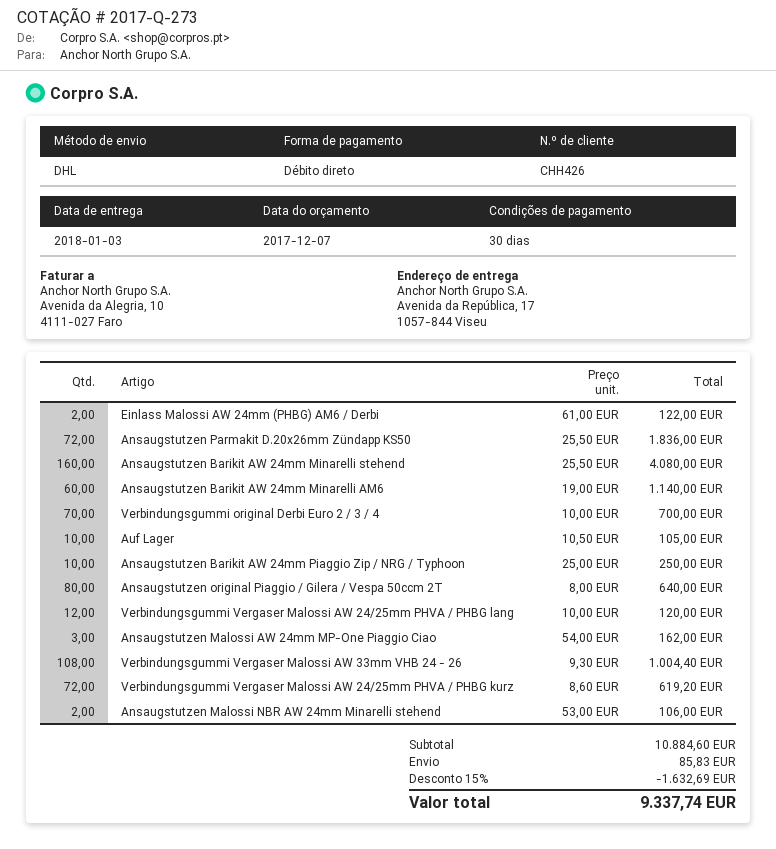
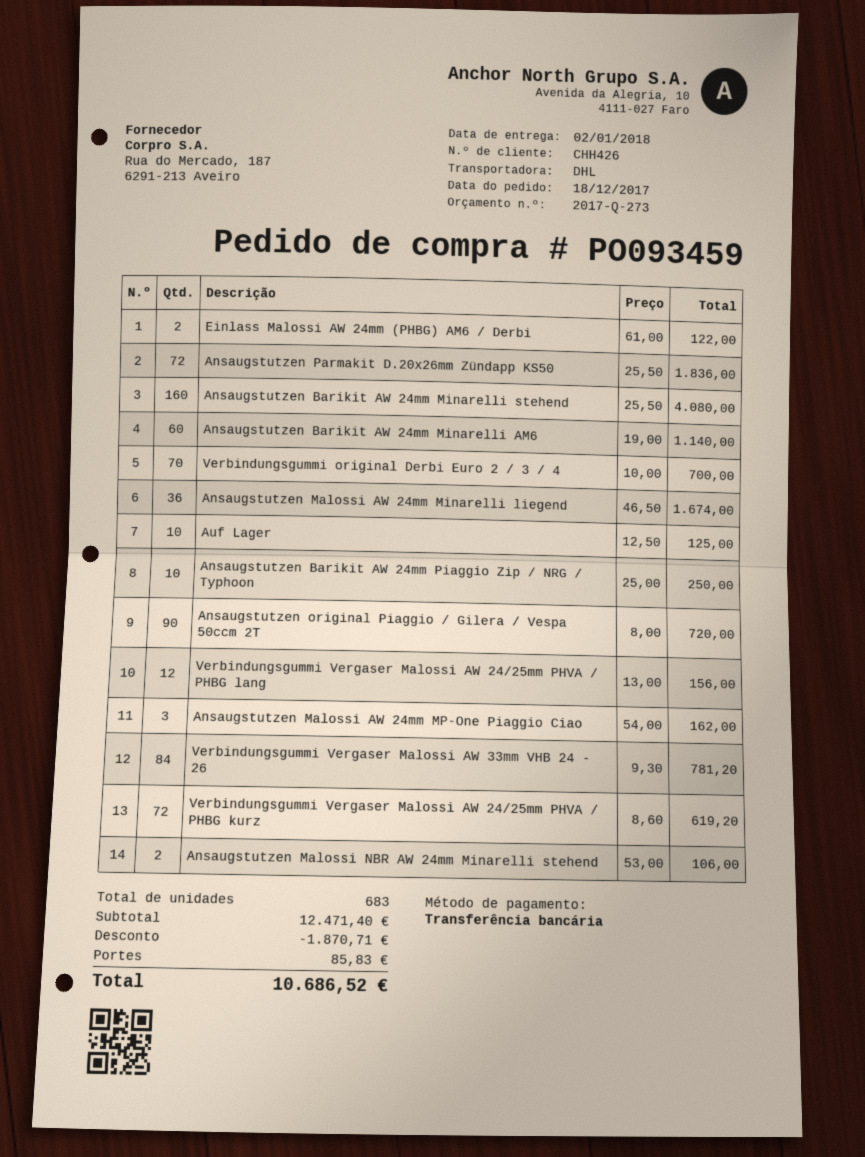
delivery date: 2018-01-03 -> 2018-01-02
payment method: direct debit -> bank transfer
Auf Lager: 10 x 10.50 = 105.00 -> 10 x 12.50 = 125.00
Ansaugstutzen original Piaggio / Gilera / Vespa 50ccm 2T: 80 x 8.00 = 640.00 -> 90 x 8.00 = 720.00
Verbindungsgummi Vergaser Malossi AW 24/25mm PHVA / PHBG lang: 12 x 10.00 = 120.00 -> 12 x 13.00 = 156.00
Verbindungsgummi Vergaser Malossi AW 33mm VHB 24 - 26: 108 x 9.30 = 1004.40 -> 84 x 9.30 = 781.20
Ansaugstutzen Malossi AW 24mm Minarelli liegend: none -> 36 x 46.50 = 1674.00
subtotal: 10884.60 -> 12471.40
discount: 1632.69 -> 1870.71
total: 9337.74 -> 10686.52

